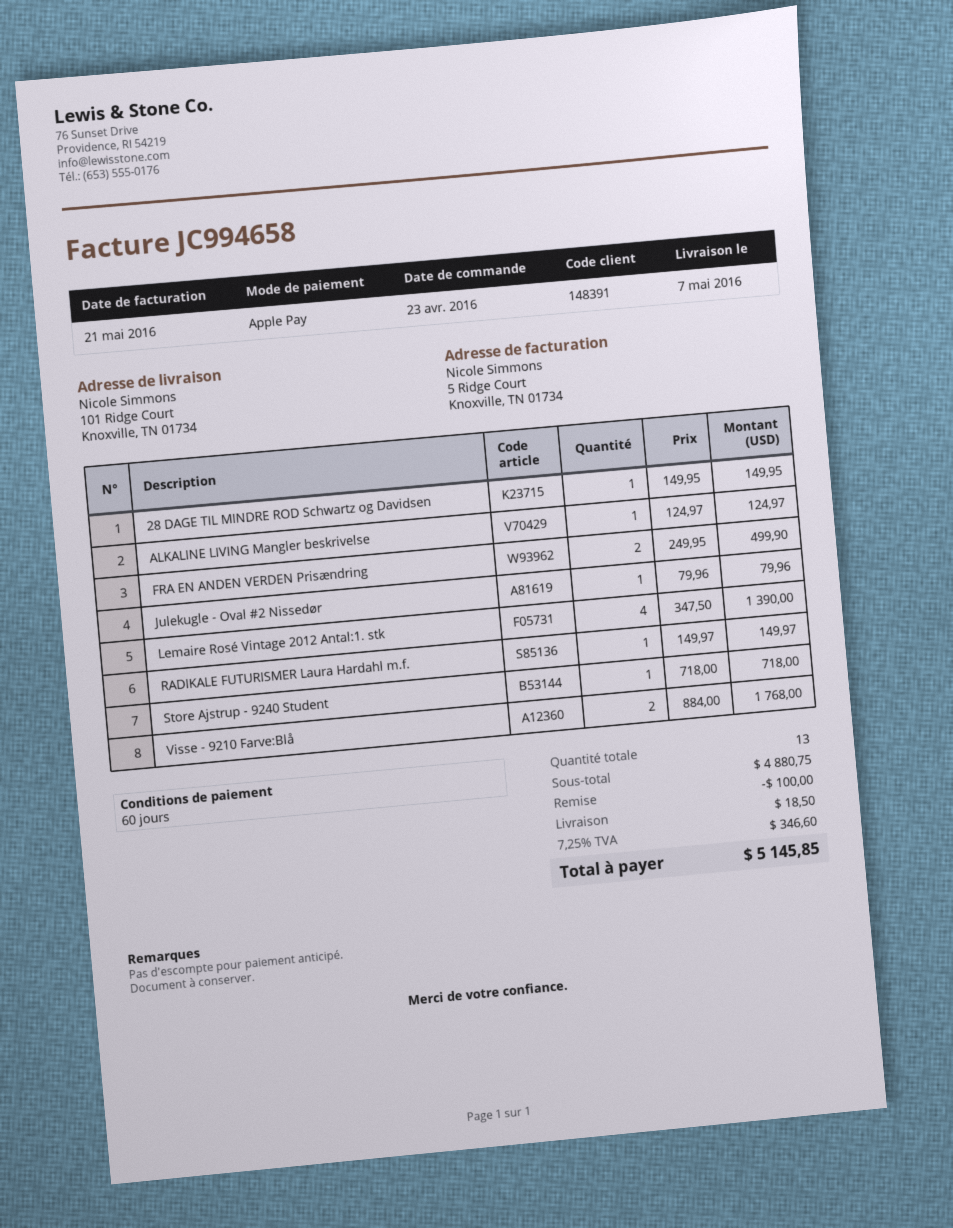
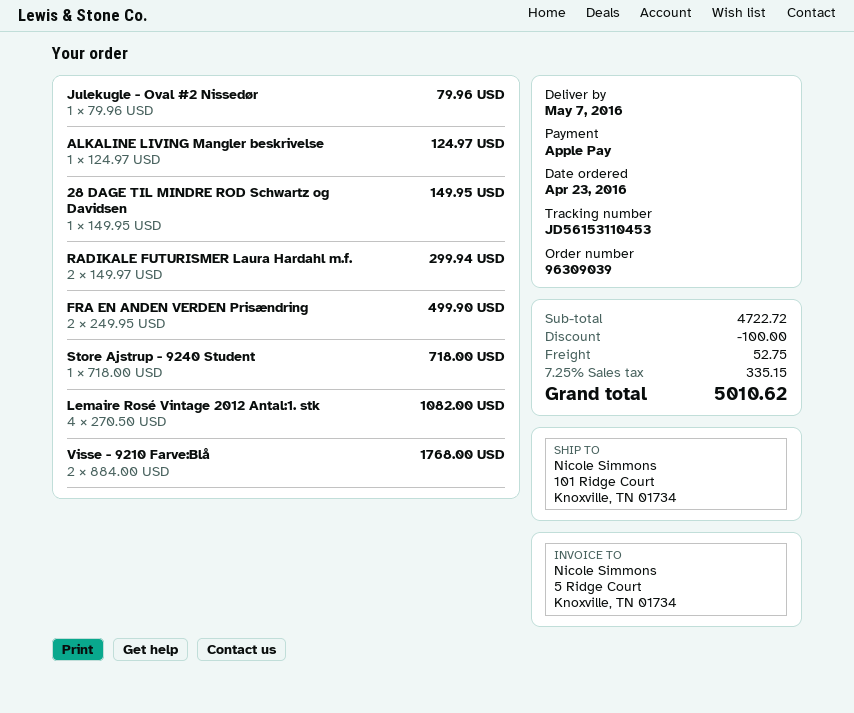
Lemaire Rosé Vintage 2012 Antal:1. stk: 4 x 347.50 = 1390.00 -> 4 x 270.50 = 1082.00
RADIKALE FUTURISMER Laura Hardahl m.f.: 1 x 149.97 = 149.97 -> 2 x 149.97 = 299.94
subtotal: 4880.75 -> 4722.72
shipping: 18.50 -> 52.75
tax: 7.25% = 346.60 -> 7.25% = 335.15
total: 5145.85 -> 5010.62

